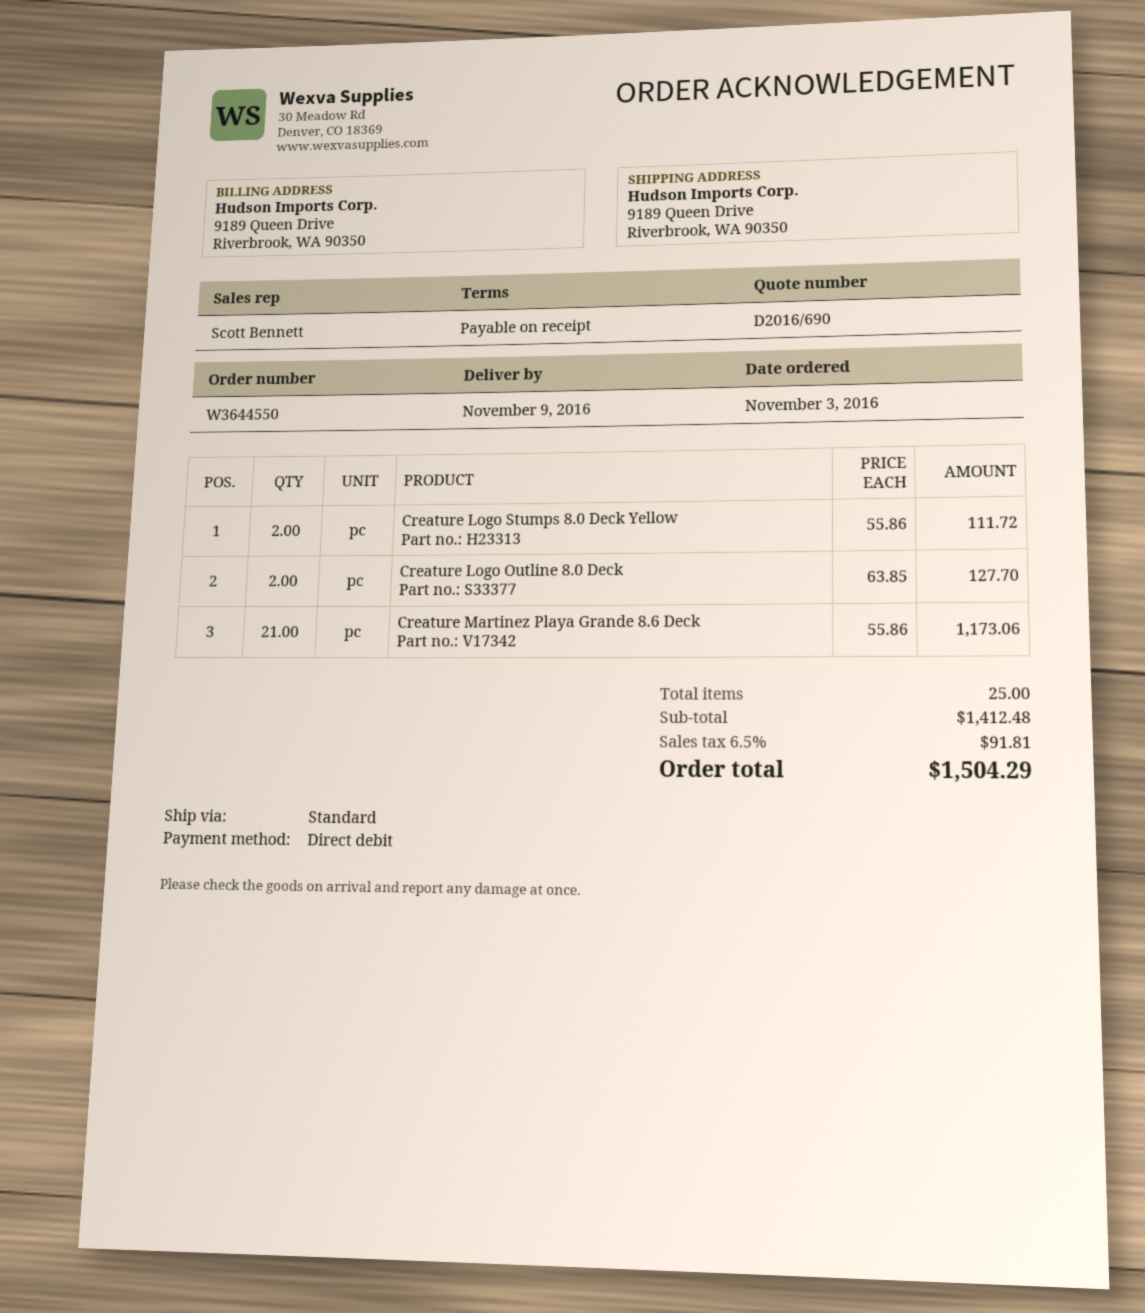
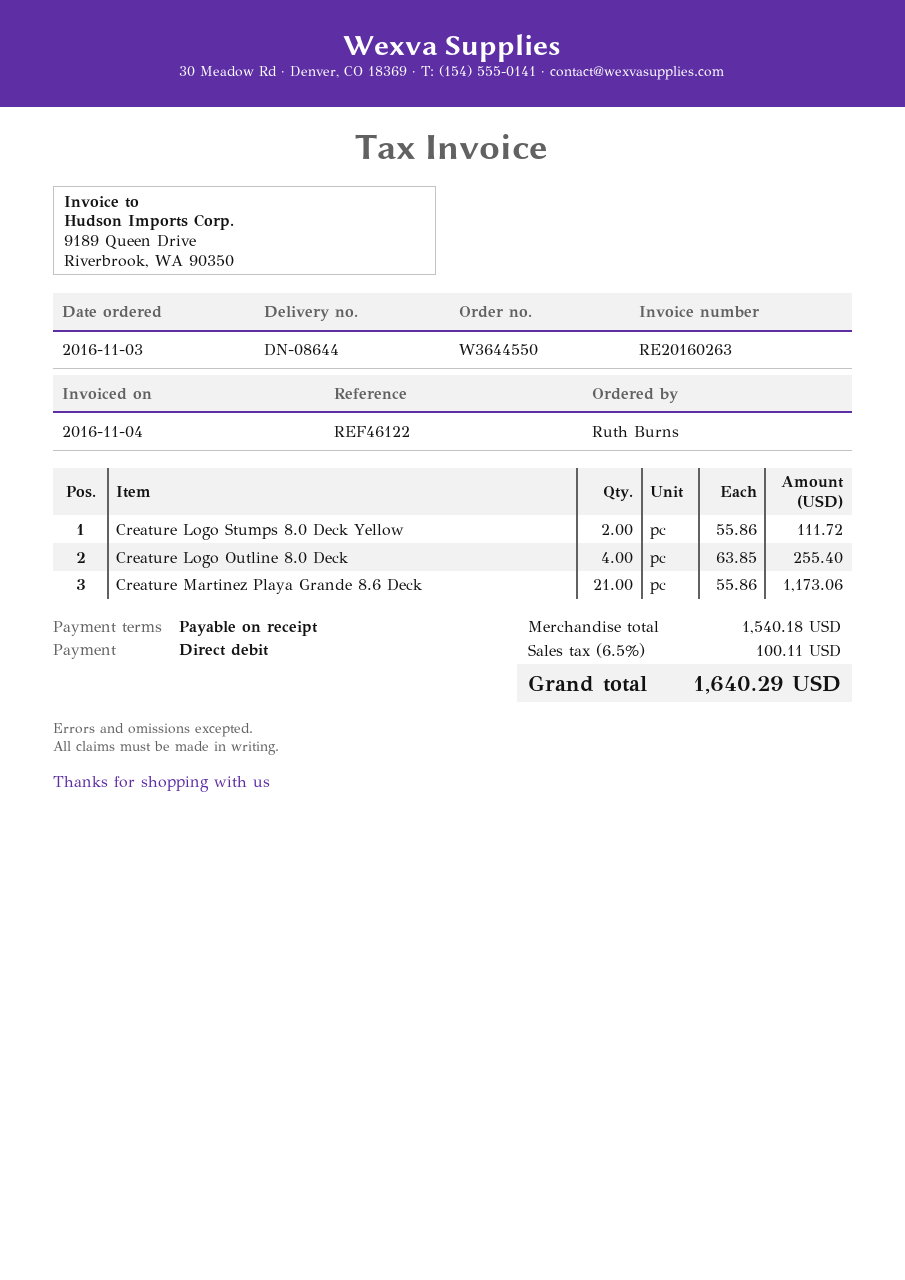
Creature Logo Outline 8.0 Deck: 2 x 63.85 = 127.70 -> 4 x 63.85 = 255.40
subtotal: 1412.48 -> 1540.18
tax: 6.5% = 91.81 -> 6.5% = 100.11
total: 1504.29 -> 1640.29

